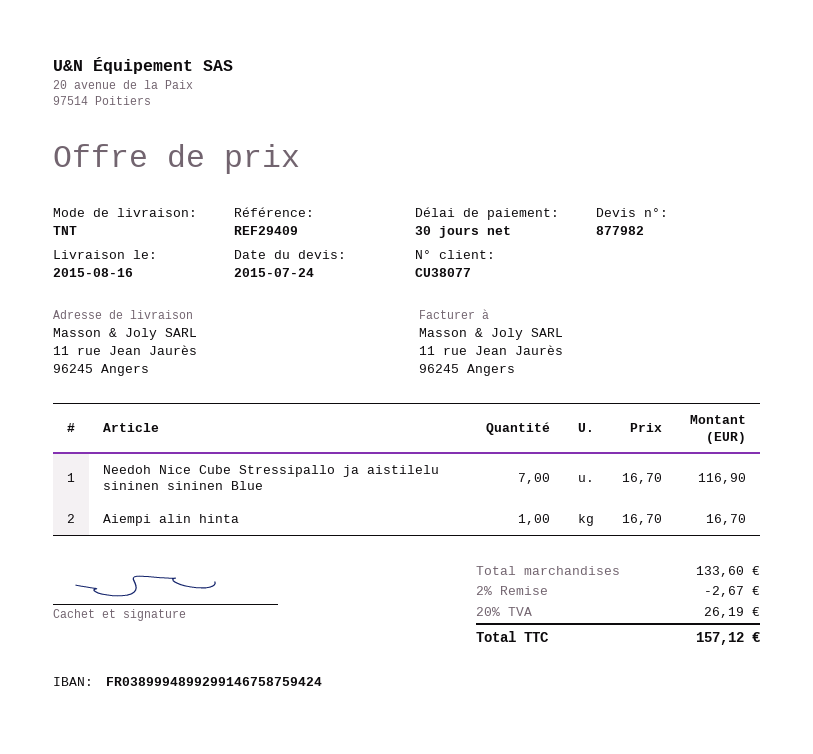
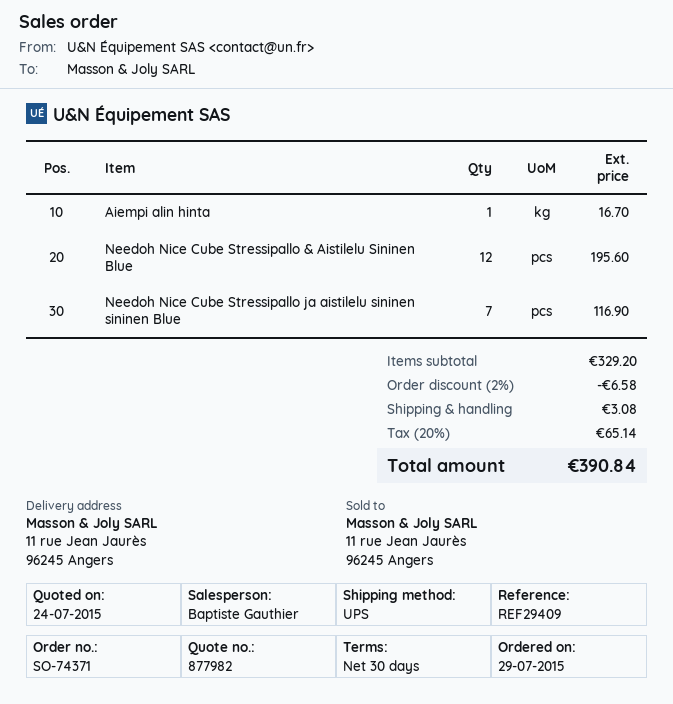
shipping method: TNT -> UPS
Needoh Nice Cube Stressipallo & Aistilelu Sininen Blue: none -> 12 for 195.60
subtotal: 133.60 -> 329.20
discount: 2% = 2.67 -> 2% = 6.58
shipping: none -> 3.08
tax: 20% = 26.19 -> 20% = 65.14
total: 157.12 -> 390.84

